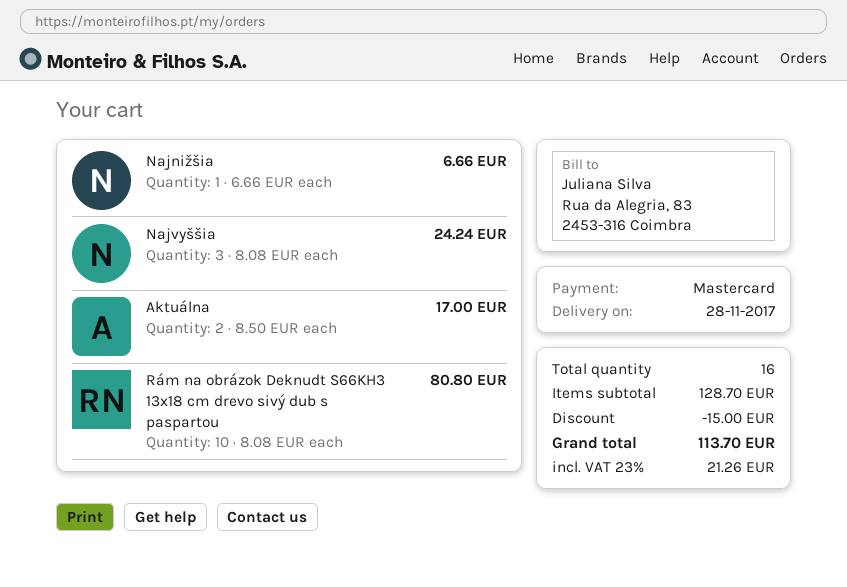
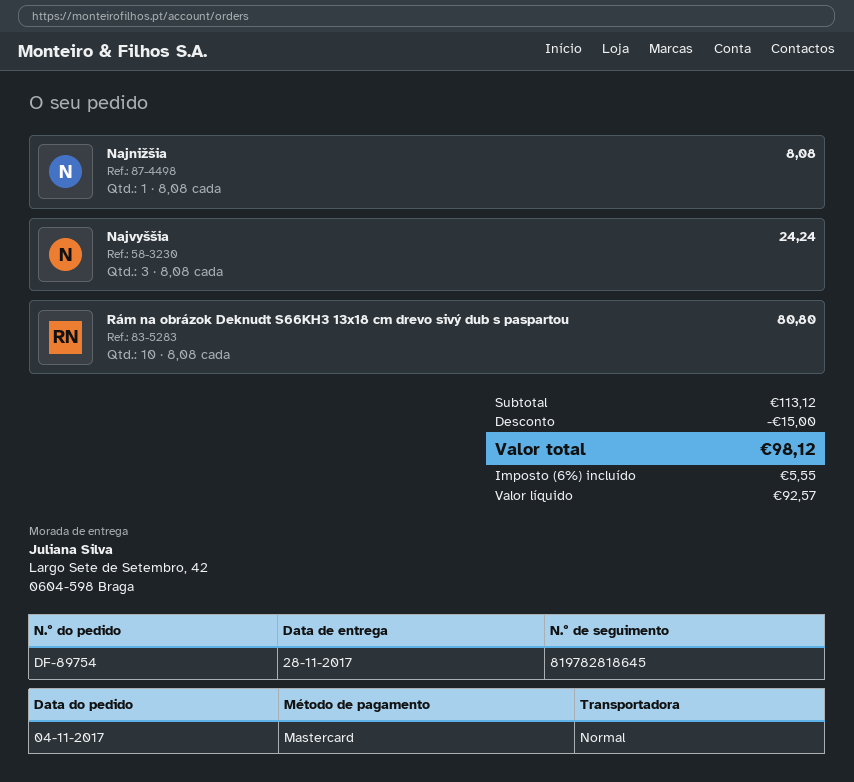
Najnižšia: 1 x 6.66 = 6.66 -> 1 x 8.08 = 8.08
Aktuálna: 2 x 8.50 = 17.00 -> none
subtotal: 128.70 -> 113.12
tax: 23% = 21.26 -> 6% = 5.55
total: 113.70 -> 98.12

